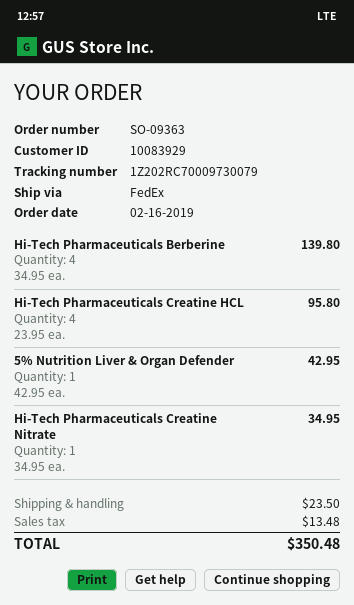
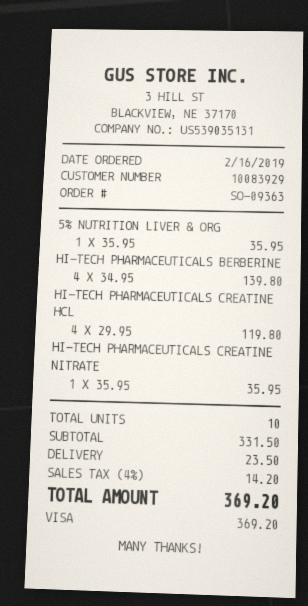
Hi-Tech Pharmaceuticals Creatine HCL: 4 x 23.95 = 95.80 -> 4 x 29.95 = 119.80
5% Nutrition Liver & Organ Defender: 1 x 42.95 = 42.95 -> 1 x 35.95 = 35.95
Hi-Tech Pharmaceuticals Creatine Nitrate: 1 x 34.95 = 34.95 -> 1 x 35.95 = 35.95
tax: 13.48 -> 14.20
total: 350.48 -> 369.20

